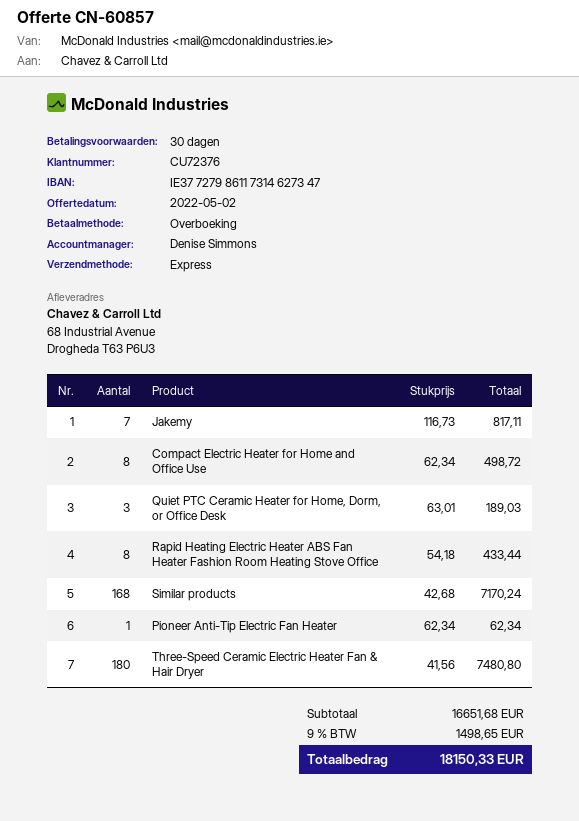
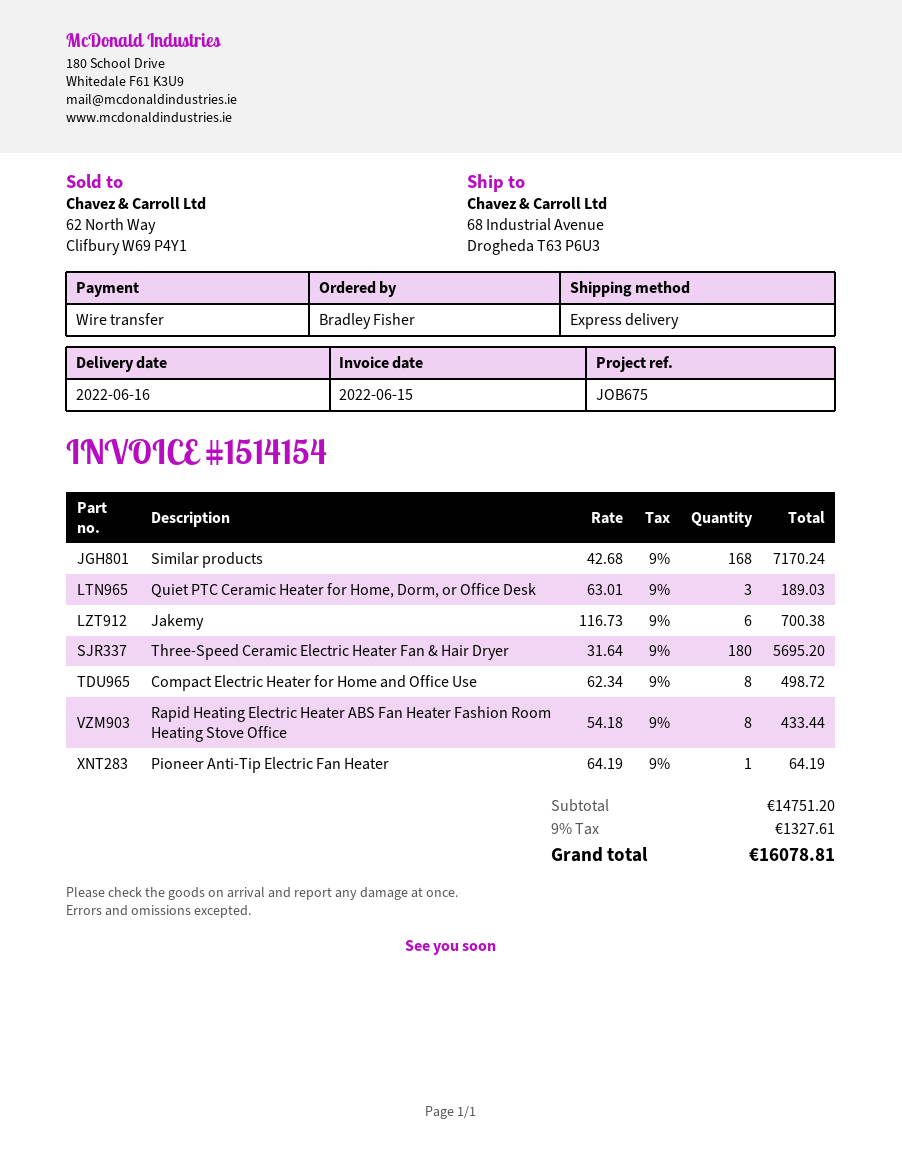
Jakemy: 7 x 116.73 = 817.11 -> 6 x 116.73 = 700.38
Pioneer Anti-Tip Electric Fan Heater: 1 x 62.34 = 62.34 -> 1 x 64.19 = 64.19
Three-Speed Ceramic Electric Heater Fan & Hair Dryer: 180 x 41.56 = 7480.80 -> 180 x 31.64 = 5695.20
subtotal: 16651.68 -> 14751.20
tax: 9% = 1498.65 -> 9% = 1327.61
total: 18150.33 -> 16078.81

